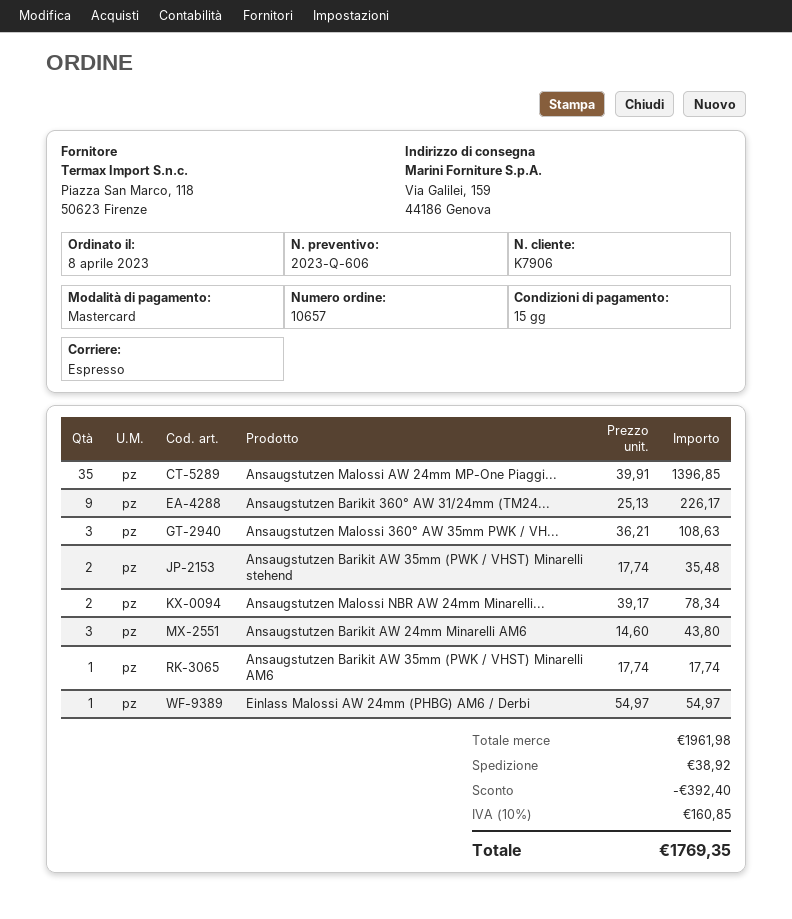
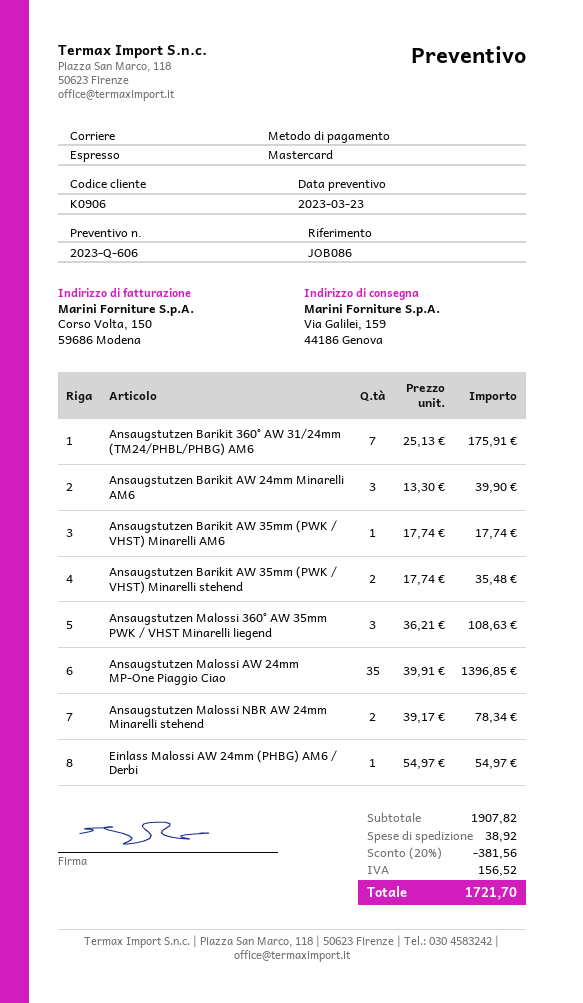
customer number: K7906 -> K0906
Ansaugstutzen Barikit 360° AW 31/24mm (TM24...: 9 x 25.13 = 226.17 -> 7 x 25.13 = 175.91
Ansaugstutzen Barikit AW 24mm Minarelli AM6: 3 x 14.60 = 43.80 -> 3 x 13.30 = 39.90
subtotal: 1961.98 -> 1907.82
discount: 392.40 -> 381.56
tax: 160.85 -> 156.52
total: 1769.35 -> 1721.70

